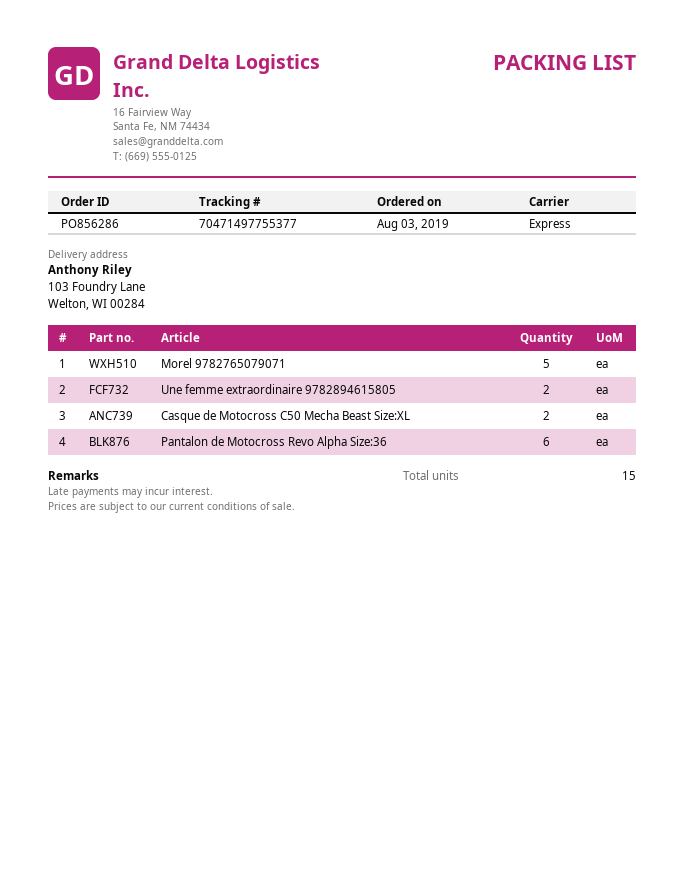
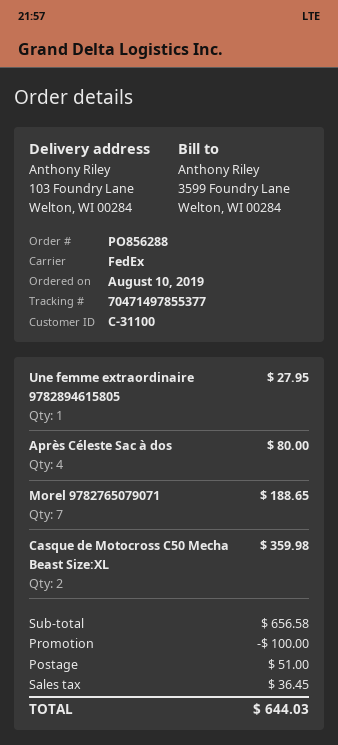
order number: PO856286 -> PO856288
order date: 2019-08-03 -> 2019-08-10
shipping method: express -> FedEx
tracking number: 70471497755377 -> 70471497855377
Morel 9782765079071: 5 -> 7
Une femme extraordinaire 9782894615805: 2 -> 1
Pantalon de Motocross Revo Alpha Size:36: 6 -> none
Après Céleste Sac à dos: none -> 4

